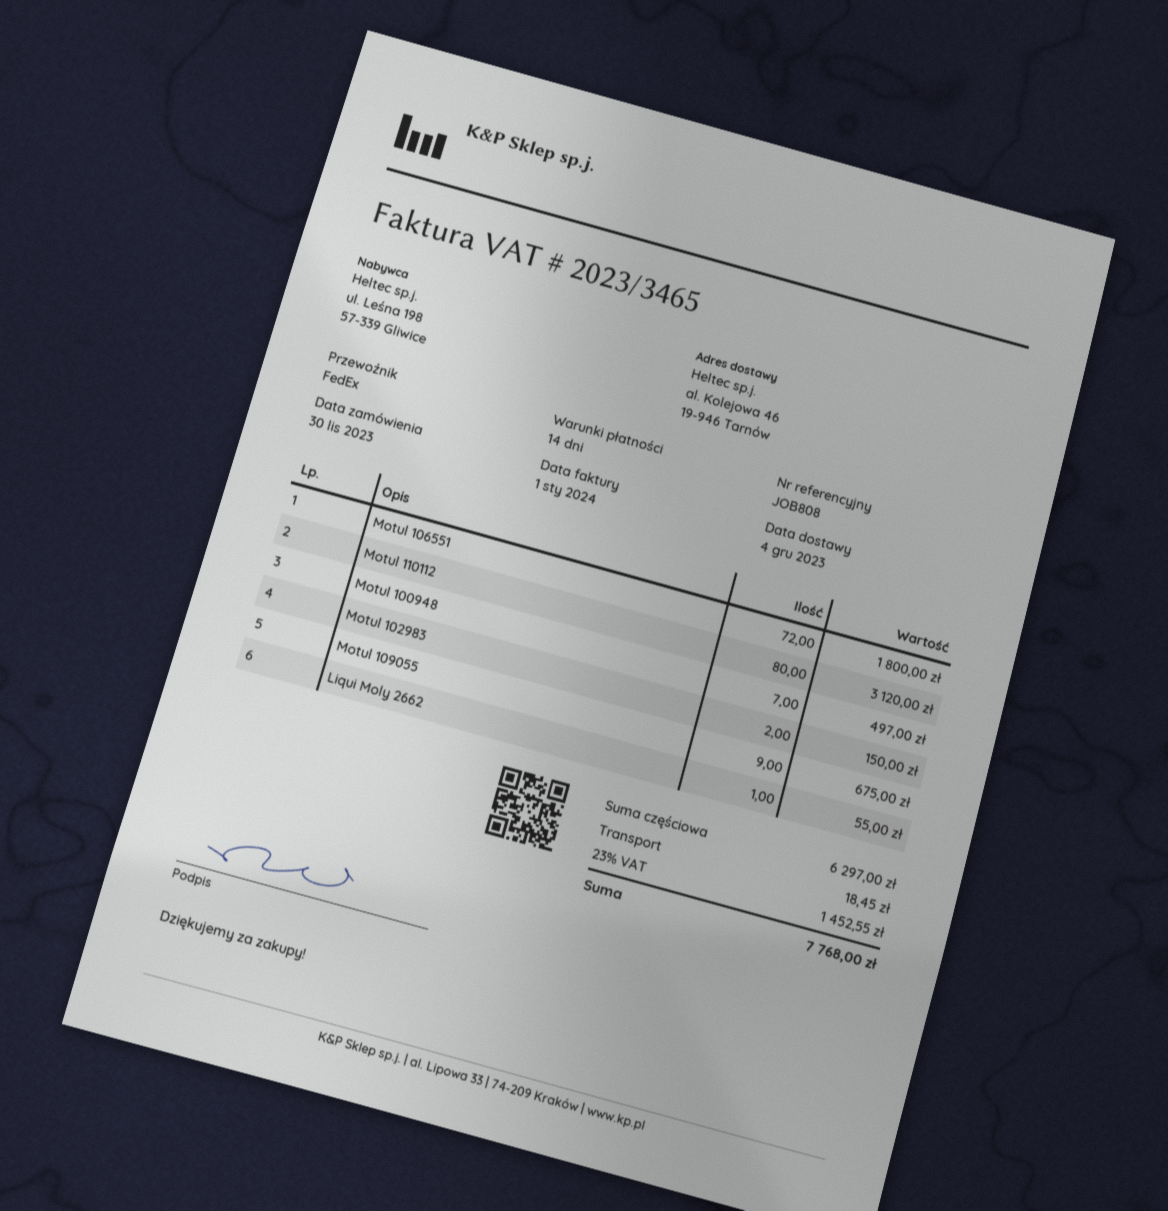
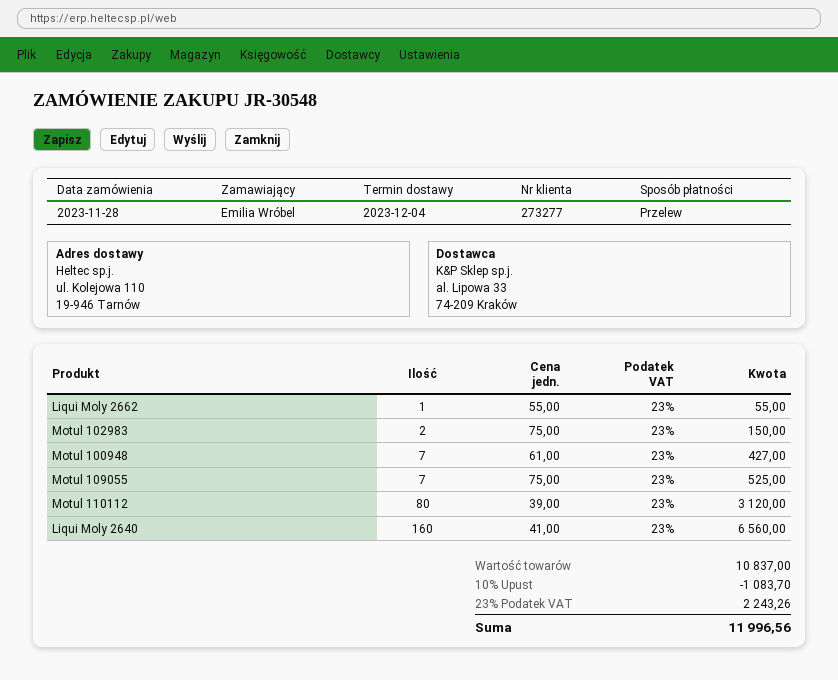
order date: 2023-11-30 -> 2023-11-28
ship to: al. Kolejowa 46, 19-946 Tarnów -> ul. Kolejowa 110, 19-946 Tarnów
Motul 106551: 72 for 1800.00 -> none
Motul 100948: 7 for 497.00 -> 7 for 427.00
Motul 109055: 9 for 675.00 -> 7 for 525.00
Liqui Moly 2640: none -> 160 for 6560.00
subtotal: 6297.00 -> 10837.00
discount: none -> 10% = 1083.70
shipping: 18.45 -> none
tax: 23% = 1452.55 -> 23% = 2243.26
total: 7768.00 -> 11996.56

